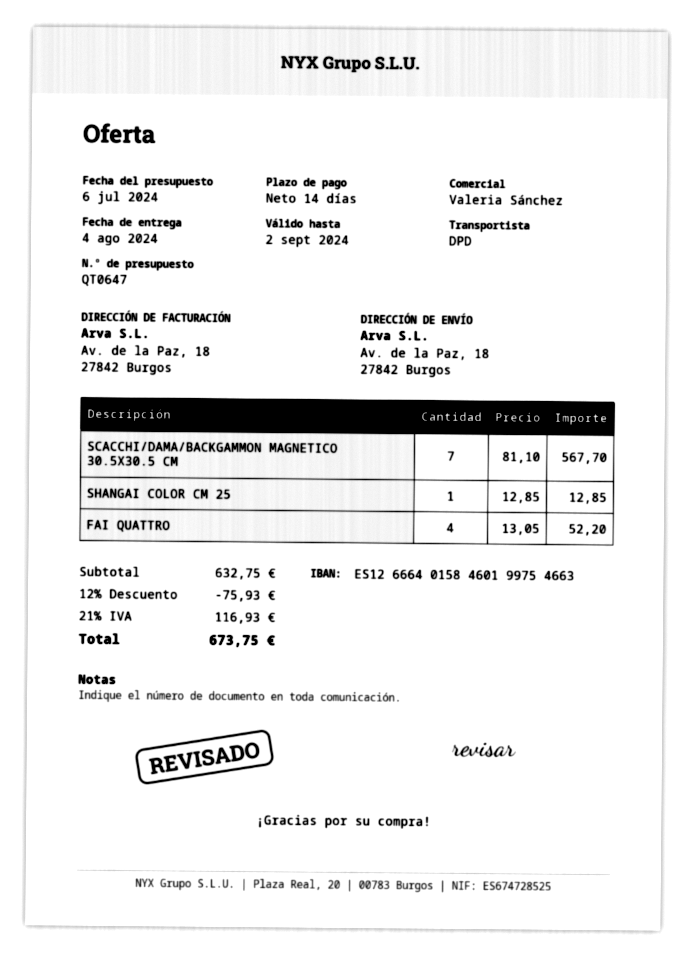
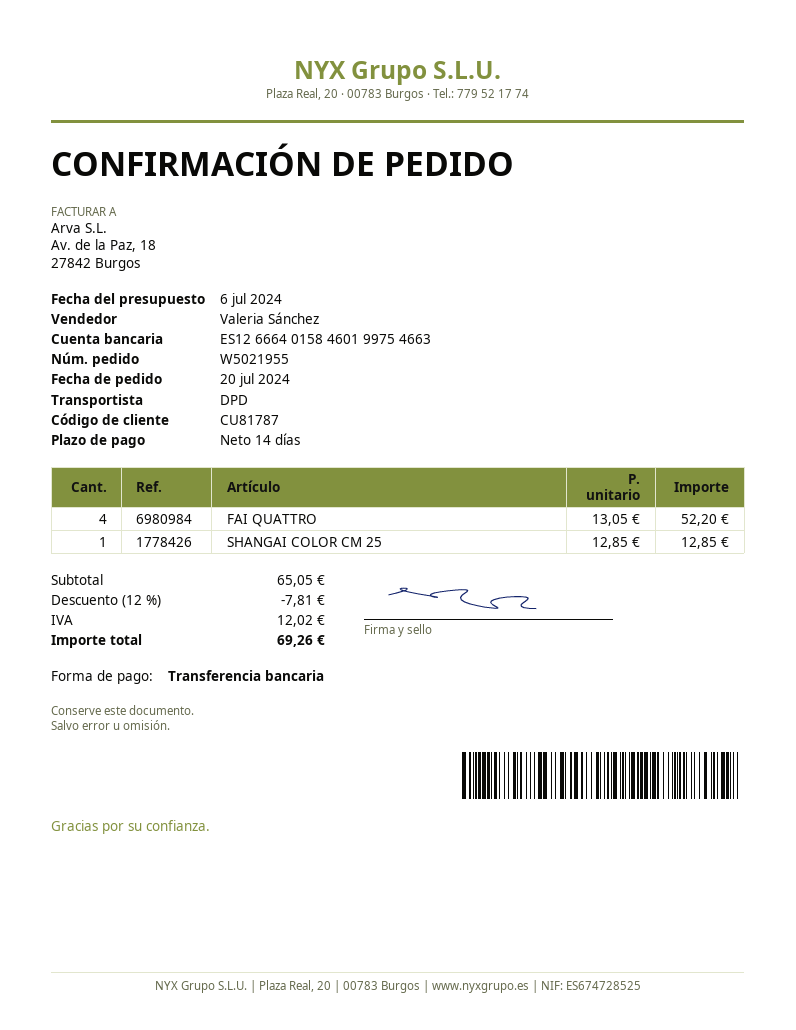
SCACCHI/DAMA/BACKGAMMON MAGNETICO 30.5X30.5 CM: 7 x 81.10 = 567.70 -> none
subtotal: 632.75 -> 65.05
discount: 12% = 75.93 -> 12% = 7.81
tax: 116.93 -> 12.02
total: 673.75 -> 69.26

